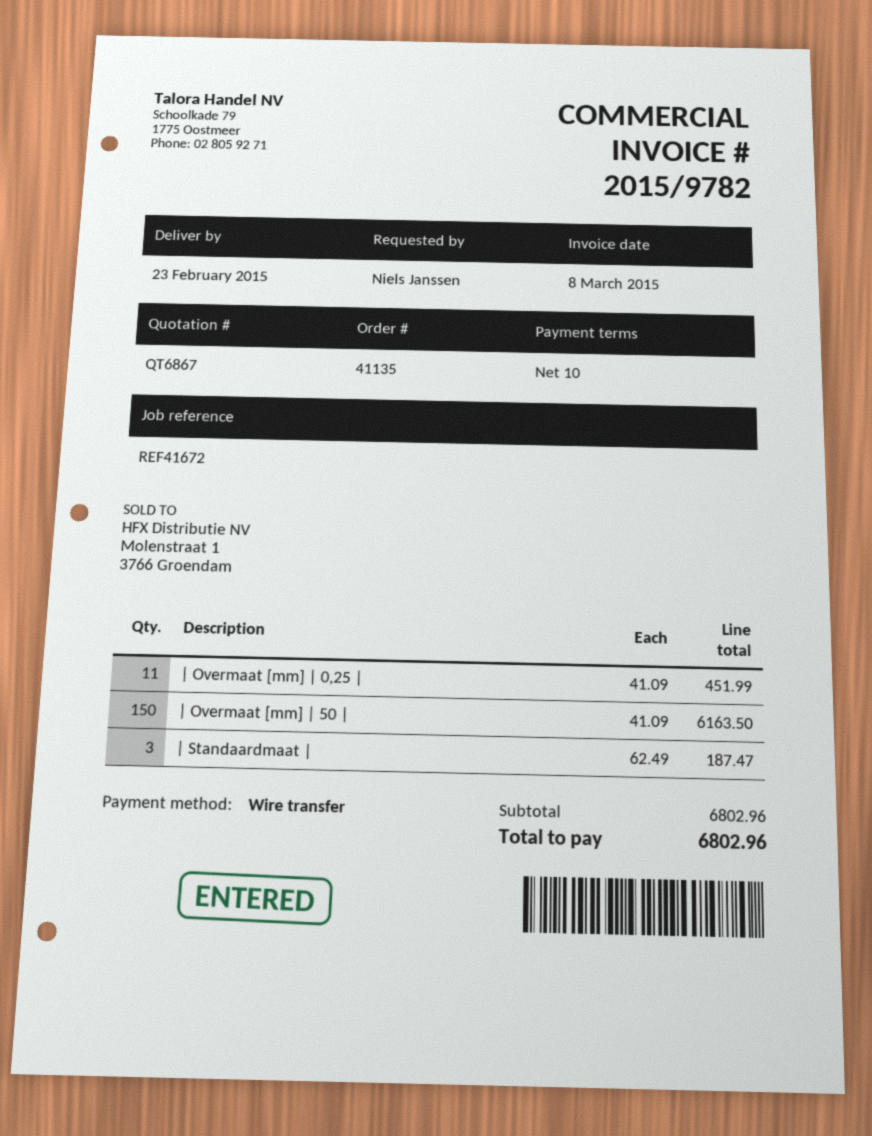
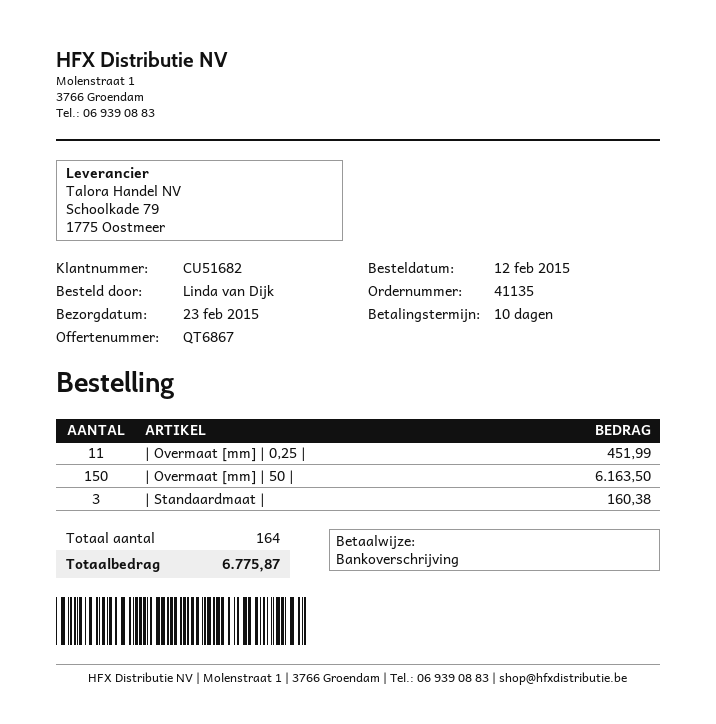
ordered by: Niels Janssen -> Linda van Dijk
| Standaardmaat |: 3 for 187.47 -> 3 for 160.38
total: 6802.96 -> 6775.87

